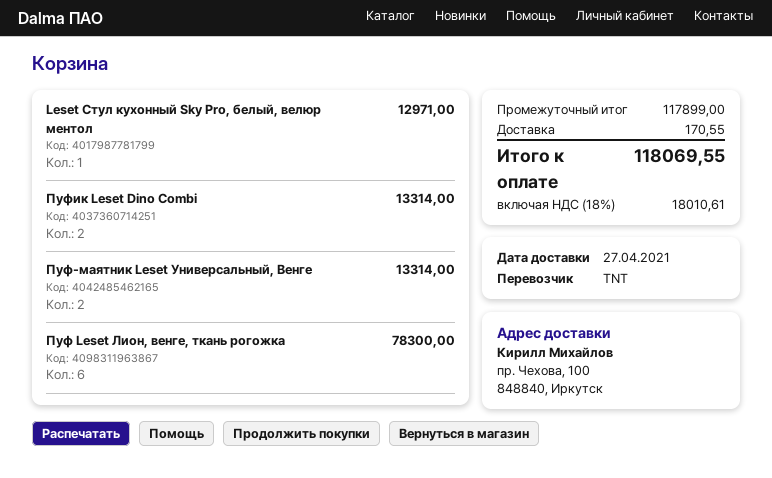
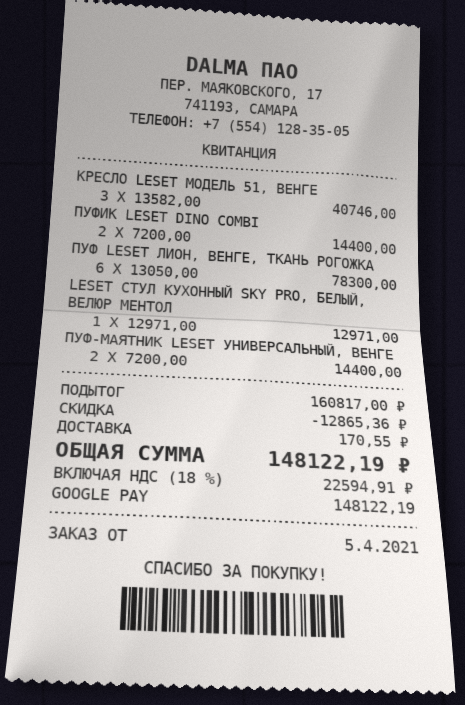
Пуфик Leset Dino Combi: 2 for 13314.00 -> 2 for 14400.00
Пуф-маятник Leset Универсальный, Венге: 2 for 13314.00 -> 2 for 14400.00
КРЕСЛО LESET МОДЕЛЬ 51, ВЕНГЕ: none -> 3 for 40746.00
subtotal: 117899.00 -> 160817.00
discount: none -> 12865.36
tax: 18% = 18010.61 -> 18% = 22594.91
total: 118069.55 -> 148122.19

